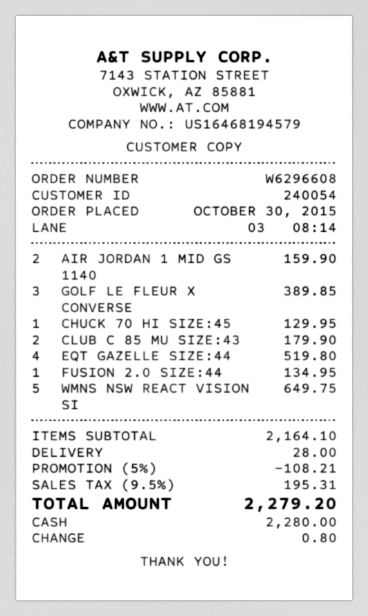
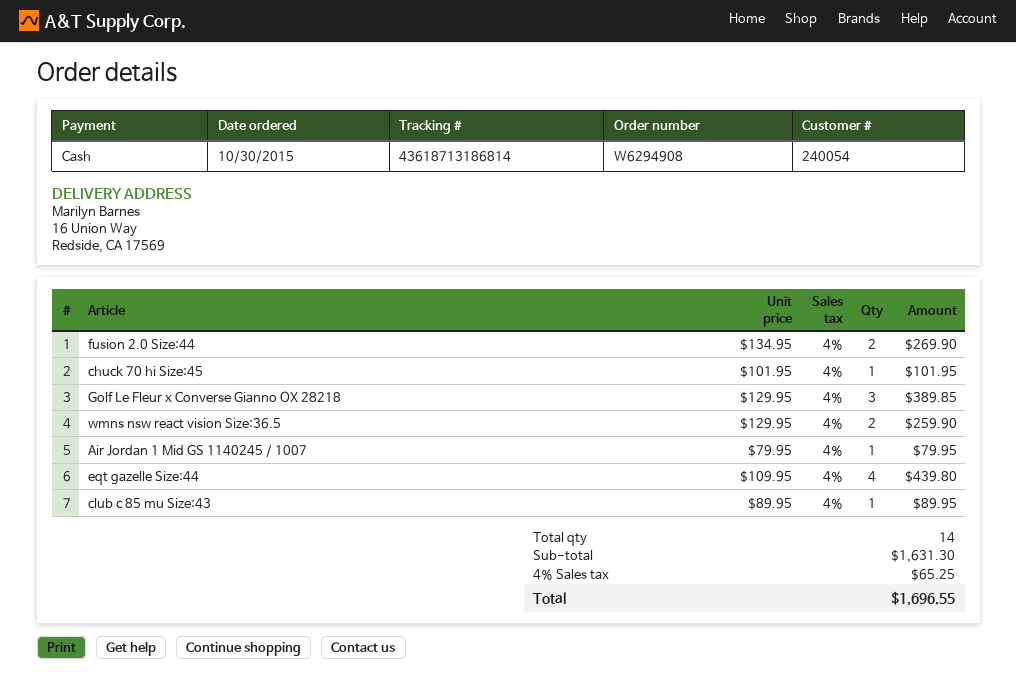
order number: W6296608 -> W6294908
AIR JORDAN 1 MID GS 1140: 2 for 159.90 -> 1 for 79.95
CHUCK 70 HI SIZE:45: 1 for 129.95 -> 1 for 101.95
CLUB C 85 MU SIZE:43: 2 for 179.90 -> 1 for 89.95
EQT GAZELLE SIZE:44: 4 for 519.80 -> 4 for 439.80
FUSION 2.0 SIZE:44: 1 for 134.95 -> 2 for 269.90
WMNS NSW REACT VISION SI: 5 for 649.75 -> 2 for 259.90
subtotal: 2164.10 -> 1631.30
discount: 5% = 108.21 -> none
shipping: 28.00 -> none
tax: 9.5% = 195.31 -> 4% = 65.25
total: 2279.20 -> 1696.55

